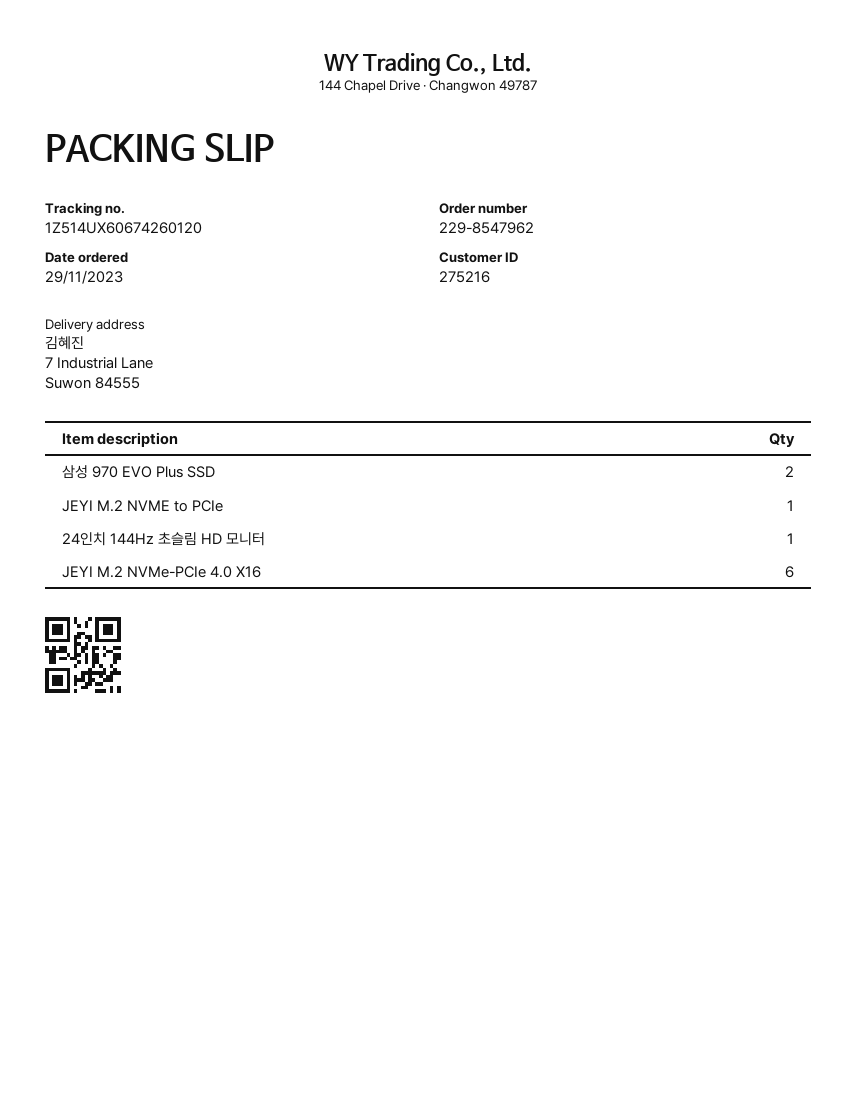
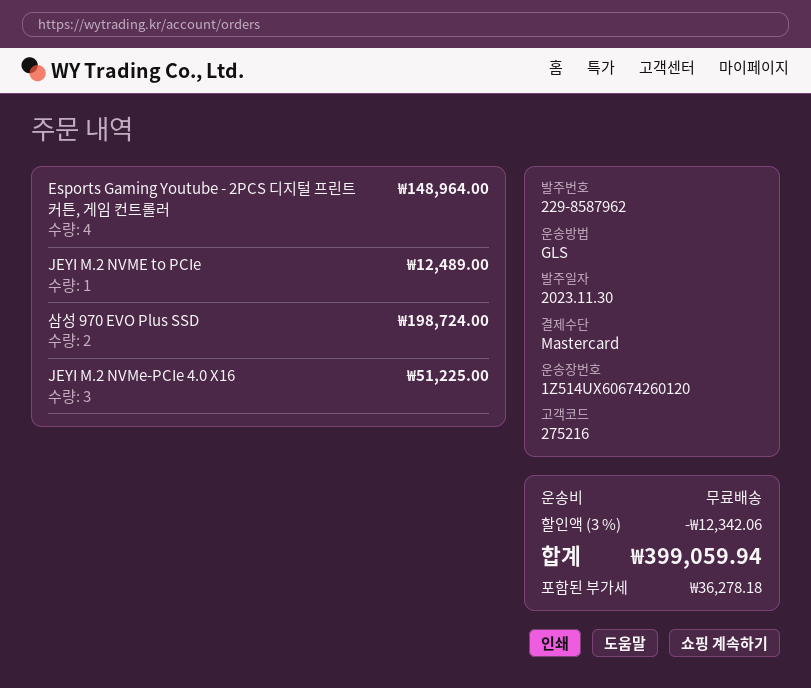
order number: 229-8547962 -> 229-8587962
order date: 2023-11-29 -> 2023-11-30
24인치 144Hz 초슬림 HD 모니터: 1 -> none
JEYI M.2 NVMe-PCIe 4.0 X16: 6 -> 3
Esports Gaming Youtube - 2PCS 디지털 프린트 커튼, 게임 컨트롤러: none -> 4

